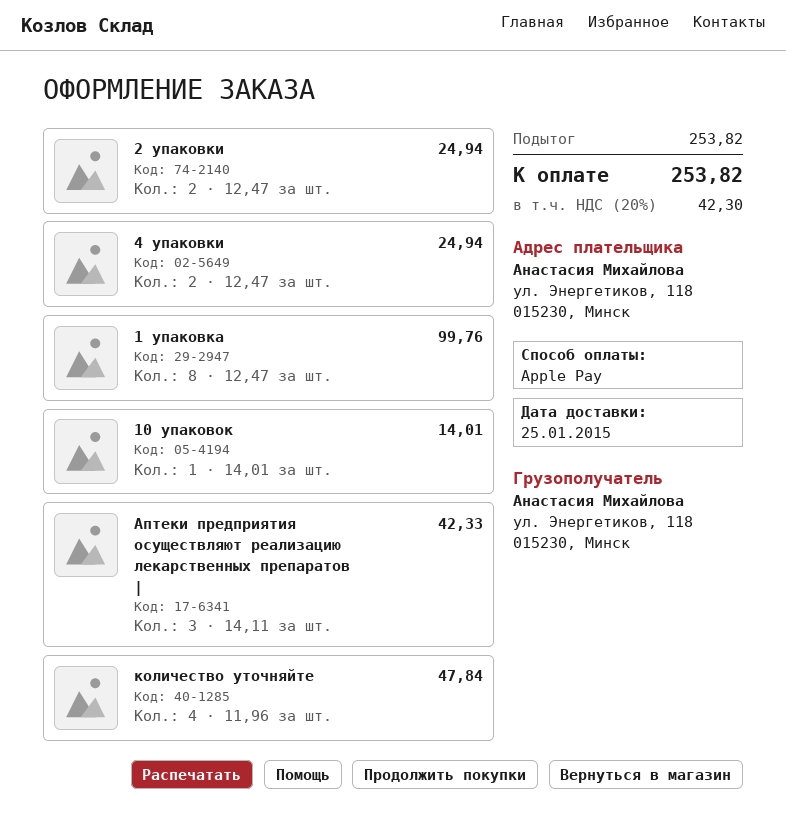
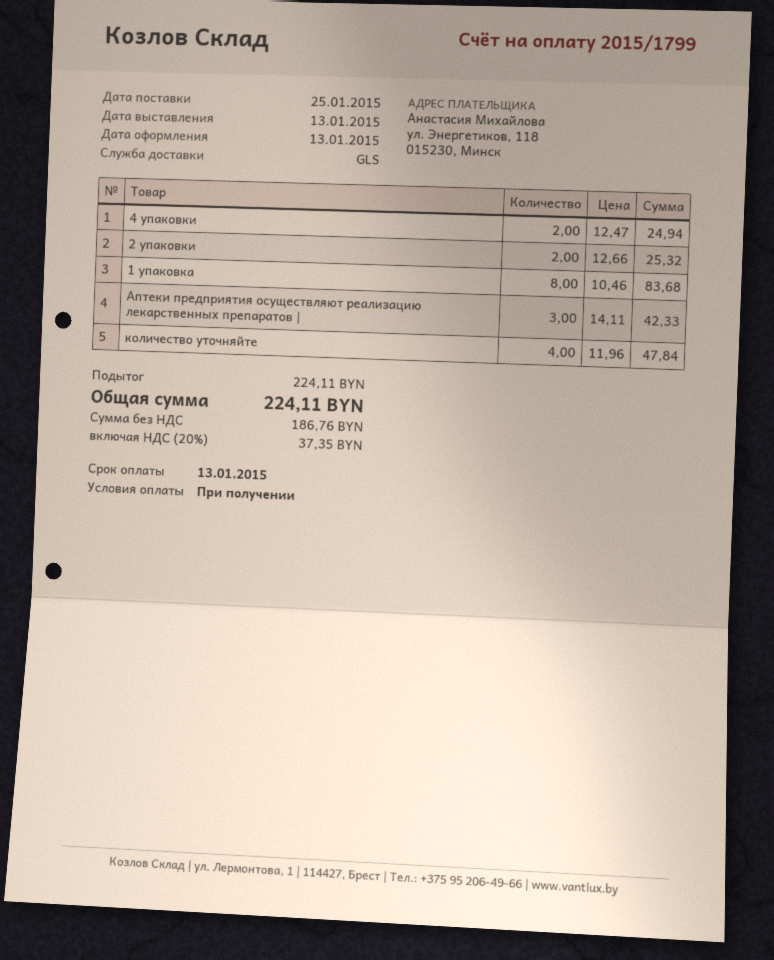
2 упаковки: 2 x 12.47 = 24.94 -> 2 x 12.66 = 25.32
1 упаковка: 8 x 12.47 = 99.76 -> 8 x 10.46 = 83.68
10 упаковок: 1 x 14.01 = 14.01 -> none
subtotal: 253.82 -> 224.11
tax: 20% = 42.30 -> 20% = 37.35
total: 253.82 -> 224.11

